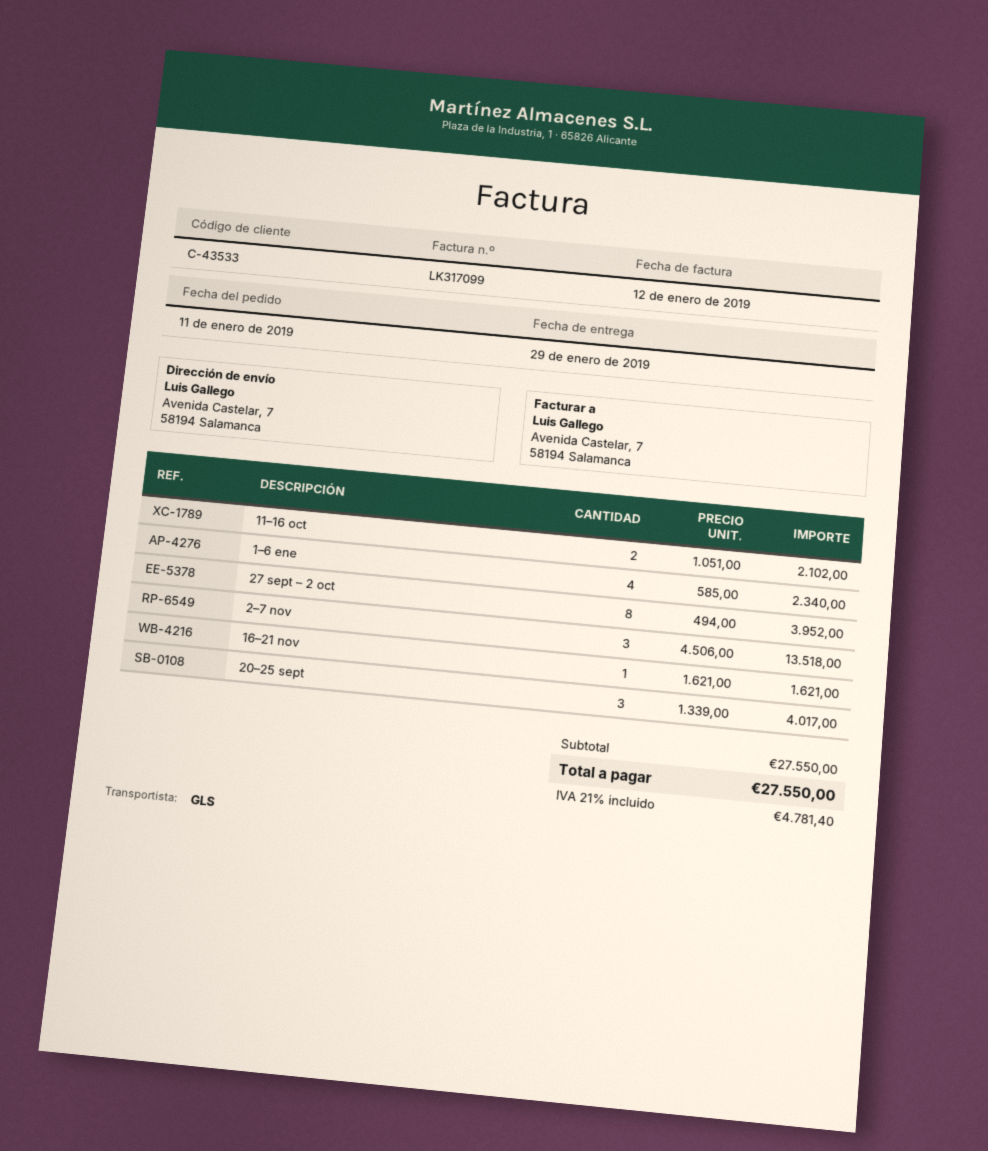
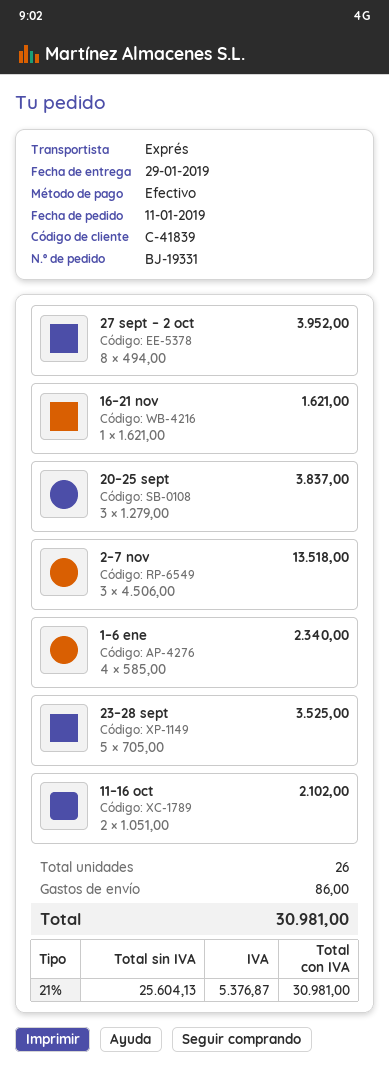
customer number: C-43533 -> C-41839
shipping method: GLS -> express
20–25 sept: 3 x 1339.00 = 4017.00 -> 3 x 1279.00 = 3837.00
23–28 sept: none -> 5 x 705.00 = 3525.00
shipping: none -> 86.00
tax: 21% = 4781.40 -> 21% = 5376.87
total: 27550.00 -> 30981.00

